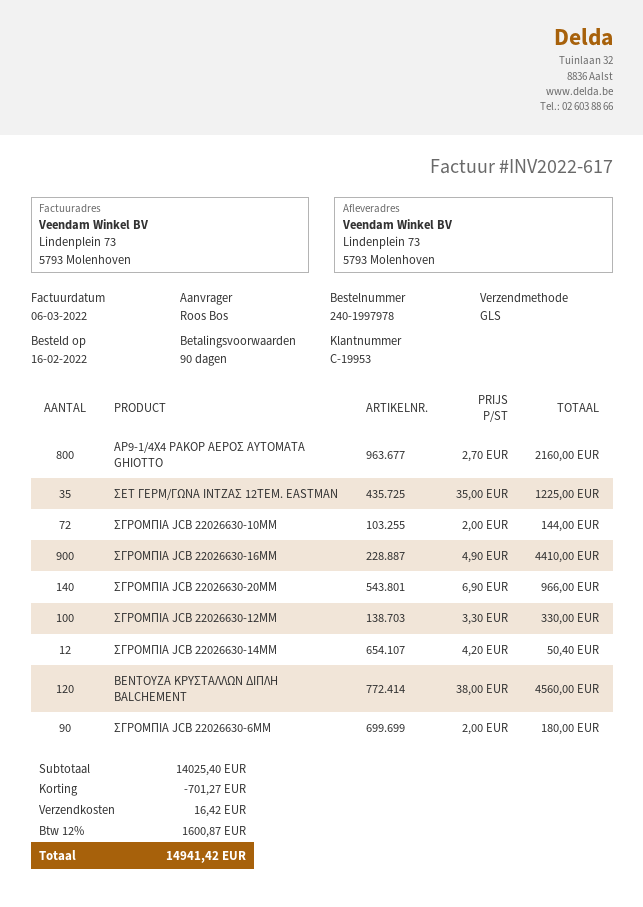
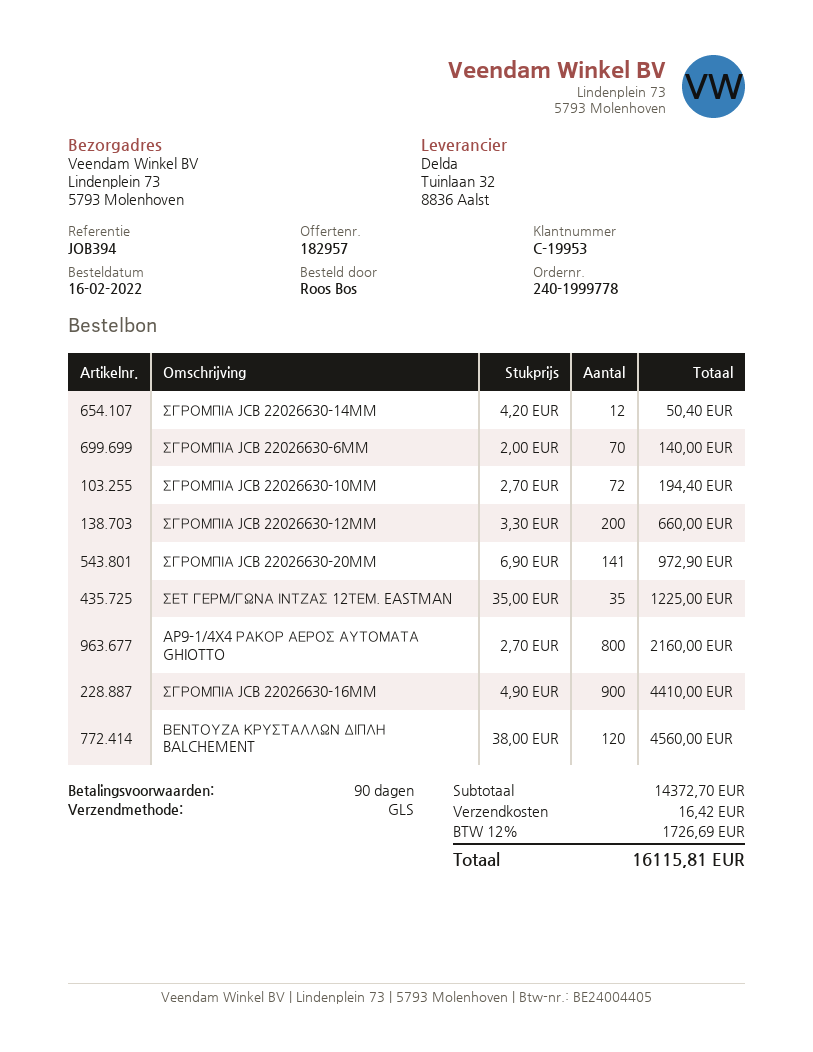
order number: 240-1997978 -> 240-1999778
ΣΓΡΟΜΠΙΑ JCB 22026630-10MM: 72 x 2.00 = 144.00 -> 72 x 2.70 = 194.40
ΣΓΡΟΜΠΙΑ JCB 22026630-20MM: 140 x 6.90 = 966.00 -> 141 x 6.90 = 972.90
ΣΓΡΟΜΠΙΑ JCB 22026630-12MM: 100 x 3.30 = 330.00 -> 200 x 3.30 = 660.00
ΣΓΡΟΜΠΙΑ JCB 22026630-6MM: 90 x 2.00 = 180.00 -> 70 x 2.00 = 140.00
subtotal: 14025.40 -> 14372.70
discount: 701.27 -> none
tax: 12% = 1600.87 -> 12% = 1726.69
total: 14941.42 -> 16115.81

